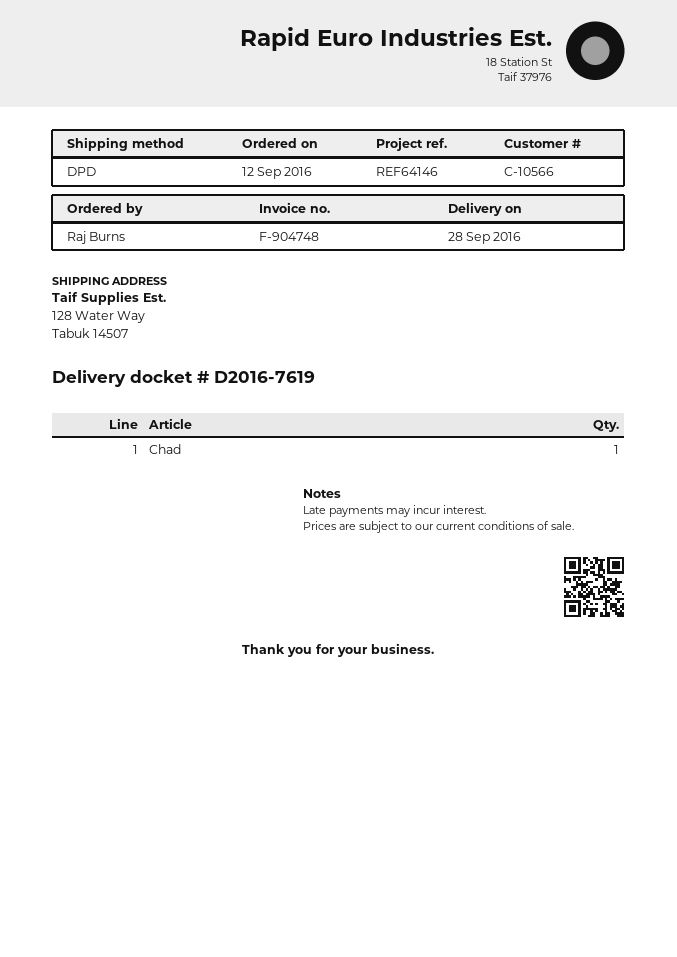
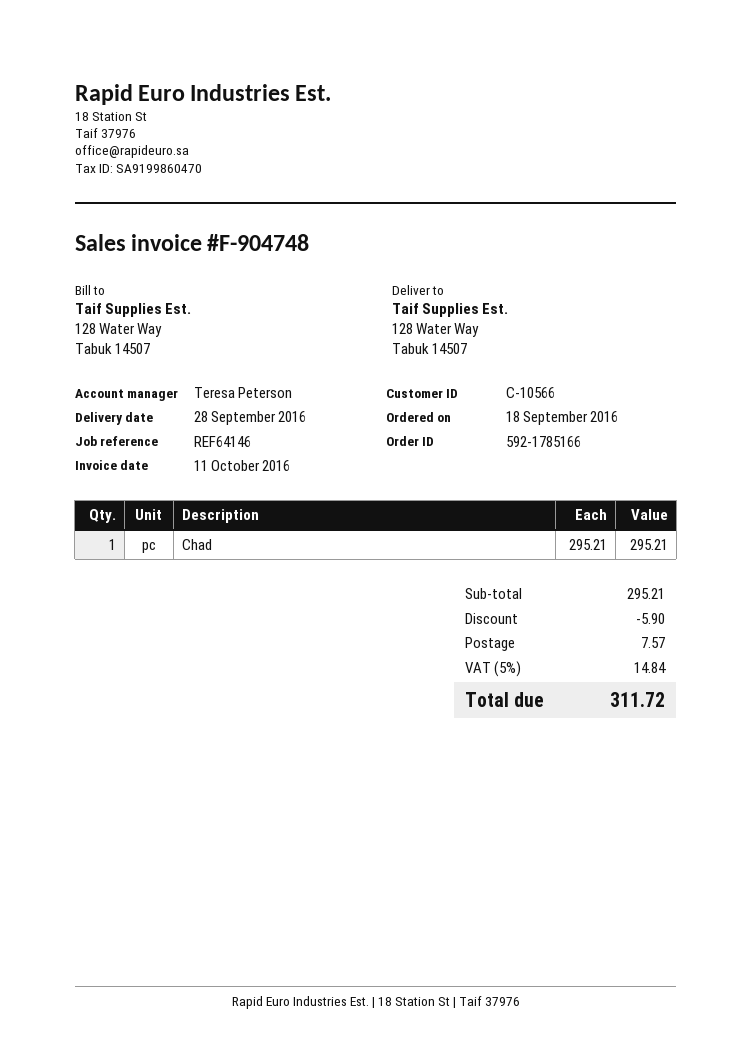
order date: 2016-09-12 -> 2016-09-18

